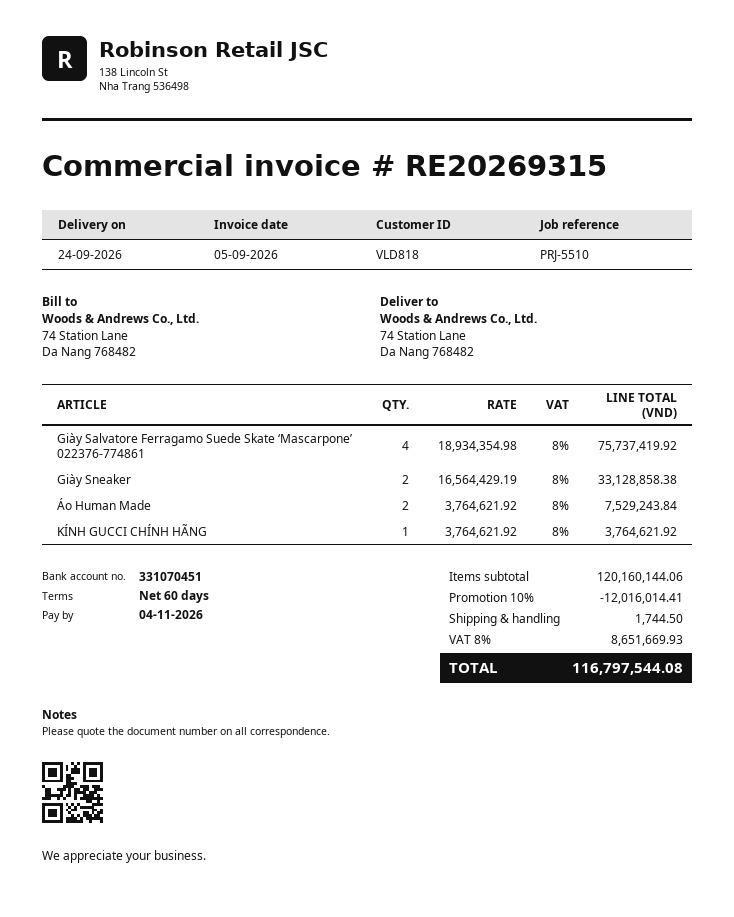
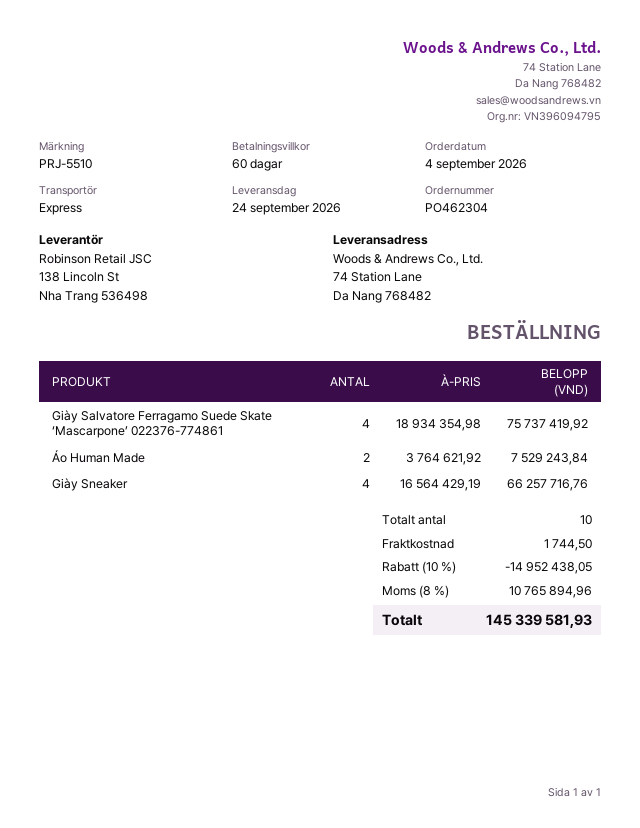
Giày Sneaker: 2 x 16564429.19 = 33128858.38 -> 4 x 16564429.19 = 66257716.76
KÍNH GUCCI CHÍNH HÃNG: 1 x 3764621.92 = 3764621.92 -> none
discount: 10% = 12016014.41 -> 10% = 14952438.05
tax: 8% = 8651669.93 -> 8% = 10765894.96
total: 116797544.08 -> 145339581.93

